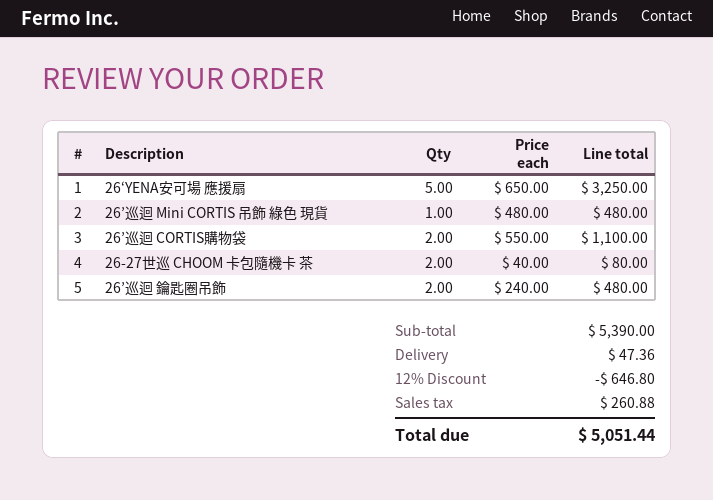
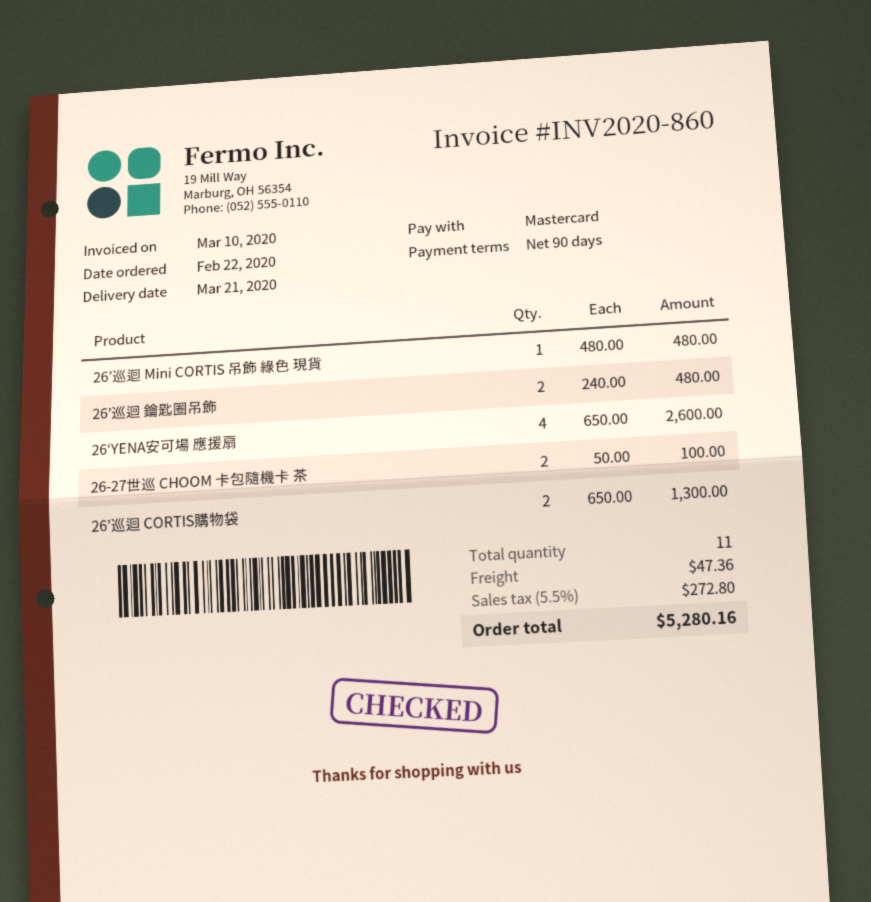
26‘YENA安可場 應援扇: 5 x 650.00 = 3250.00 -> 4 x 650.00 = 2600.00
26’巡迴 CORTIS購物袋: 2 x 550.00 = 1100.00 -> 2 x 650.00 = 1300.00
26-27世巡 CHOOM 卡包隨機卡 茶: 2 x 40.00 = 80.00 -> 2 x 50.00 = 100.00
discount: 12% = 646.80 -> none
tax: 260.88 -> 272.80
total: 5051.44 -> 5280.16

